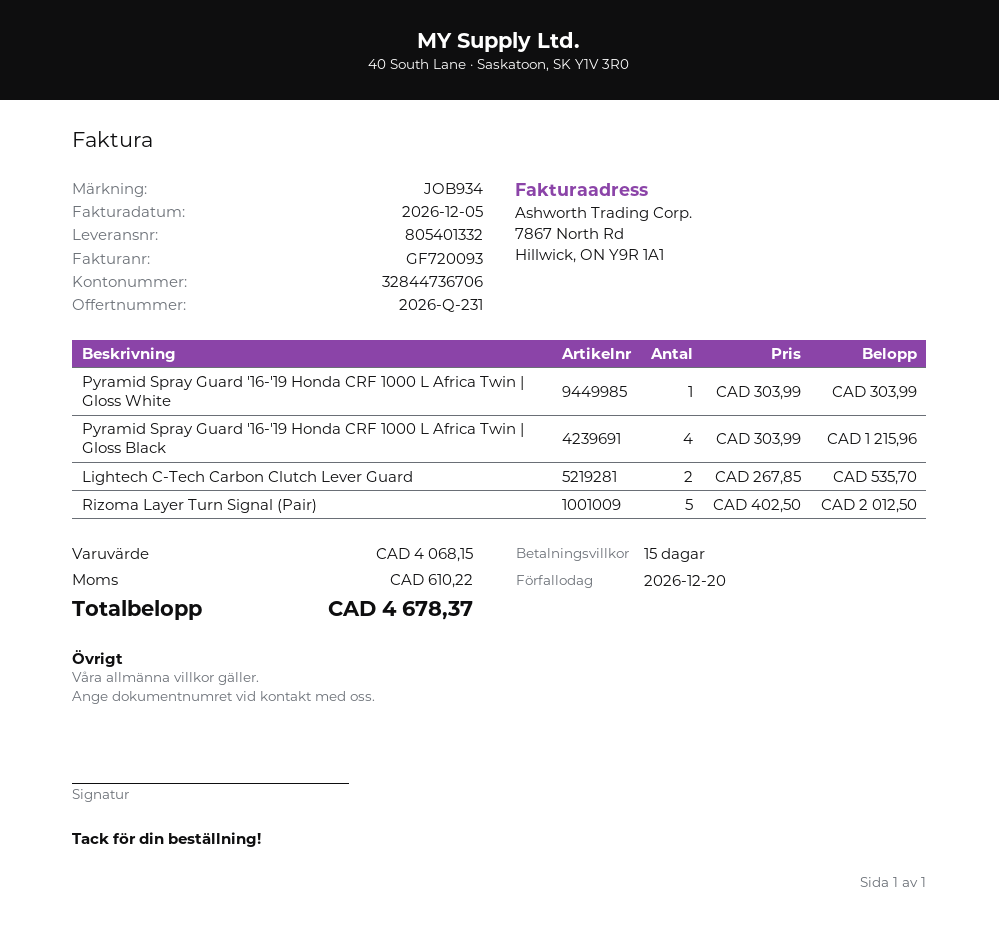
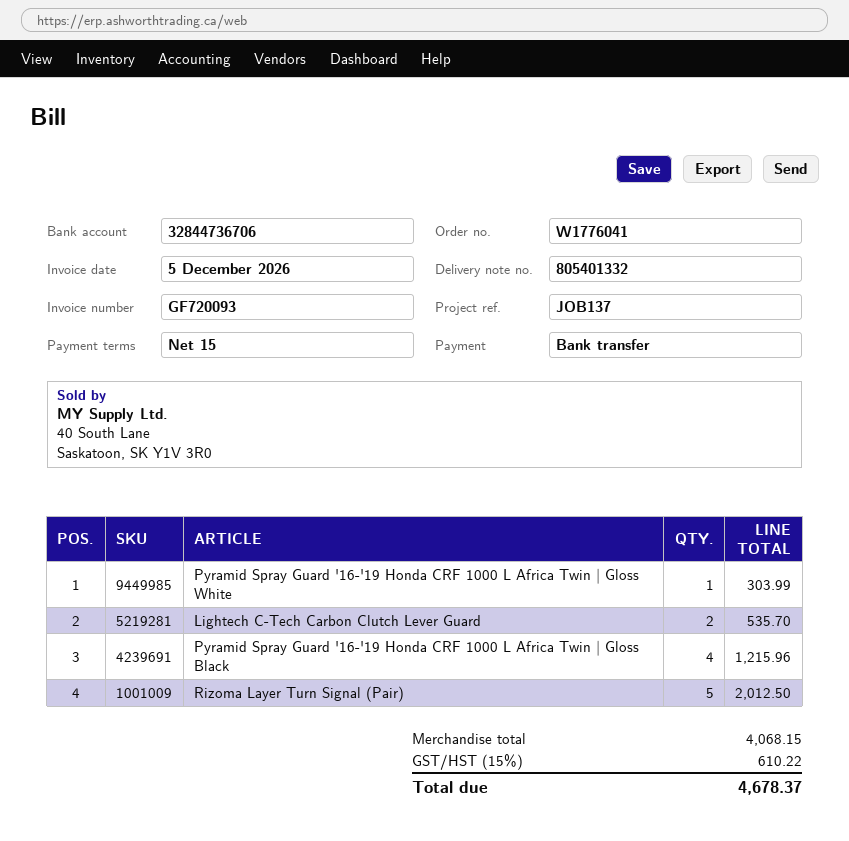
reference: JOB934 -> JOB137

